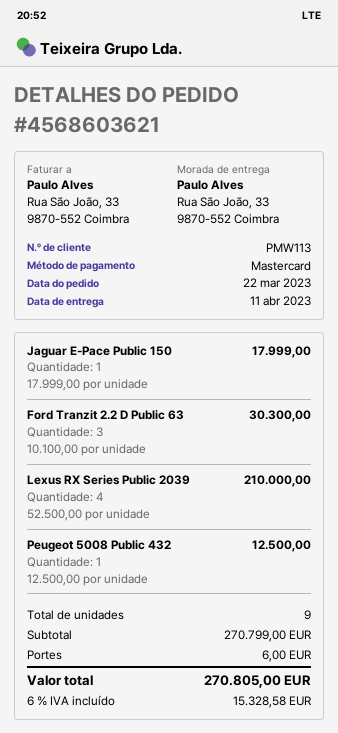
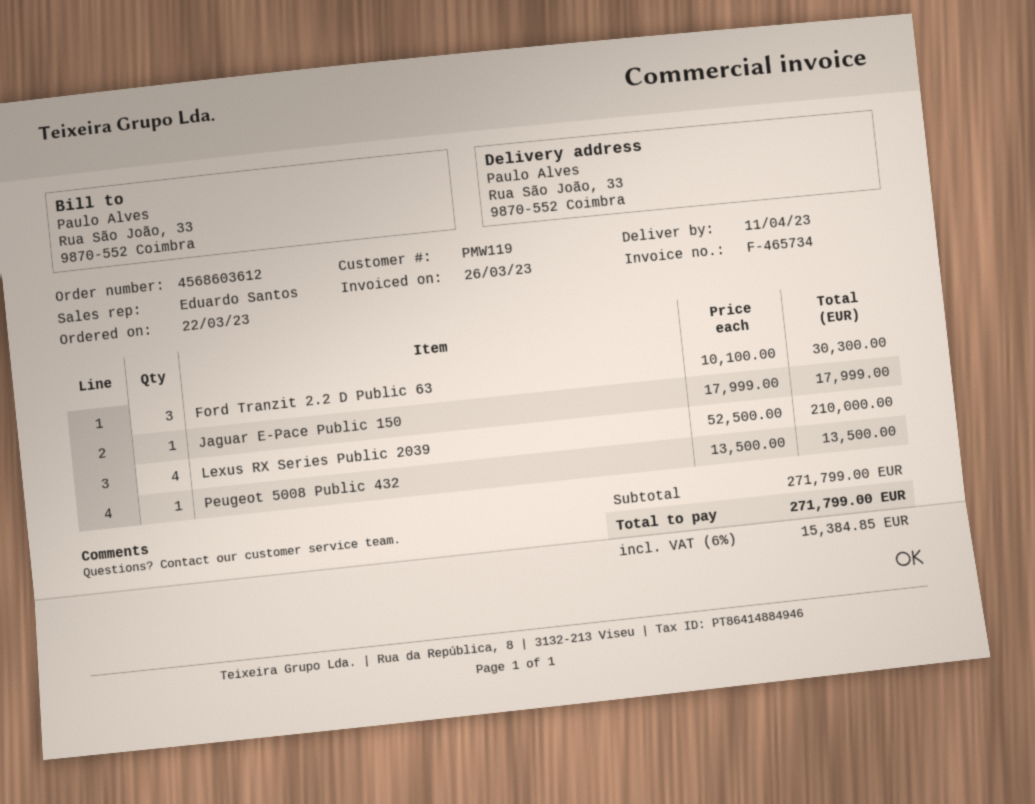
order number: 4568603621 -> 4568603612
customer number: PMW113 -> PMW119
Peugeot 5008 Public 432: 1 x 12500.00 = 12500.00 -> 1 x 13500.00 = 13500.00
subtotal: 270799.00 -> 271799.00
shipping: 6.00 -> none
tax: 6% = 15328.58 -> 6% = 15384.85
total: 270805.00 -> 271799.00

